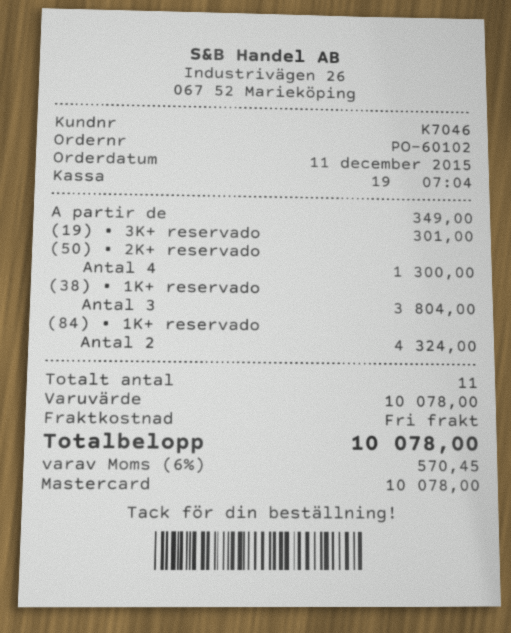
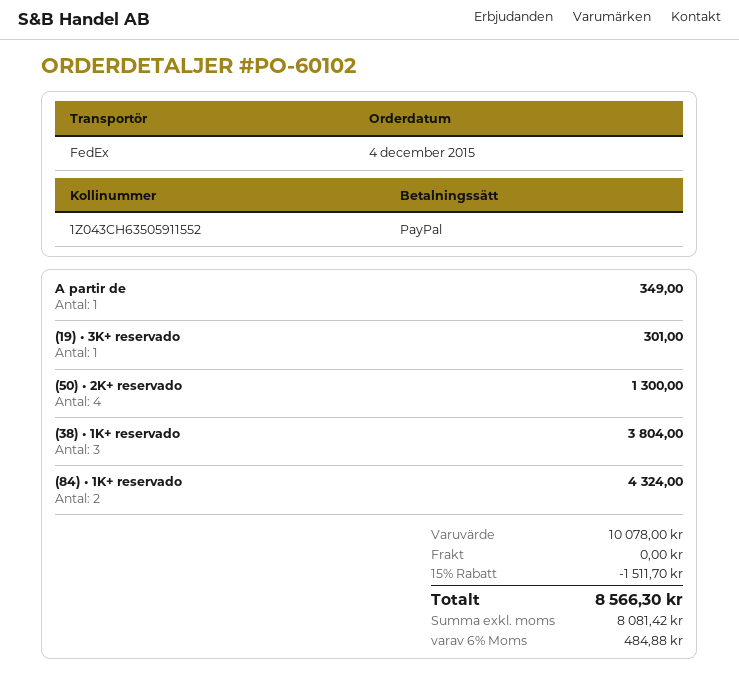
order date: 2015-12-11 -> 2015-12-04
payment method: Mastercard -> PayPal
discount: none -> 15% = 1511.70
tax: 6% = 570.45 -> 6% = 484.88
total: 10078.00 -> 8566.30

